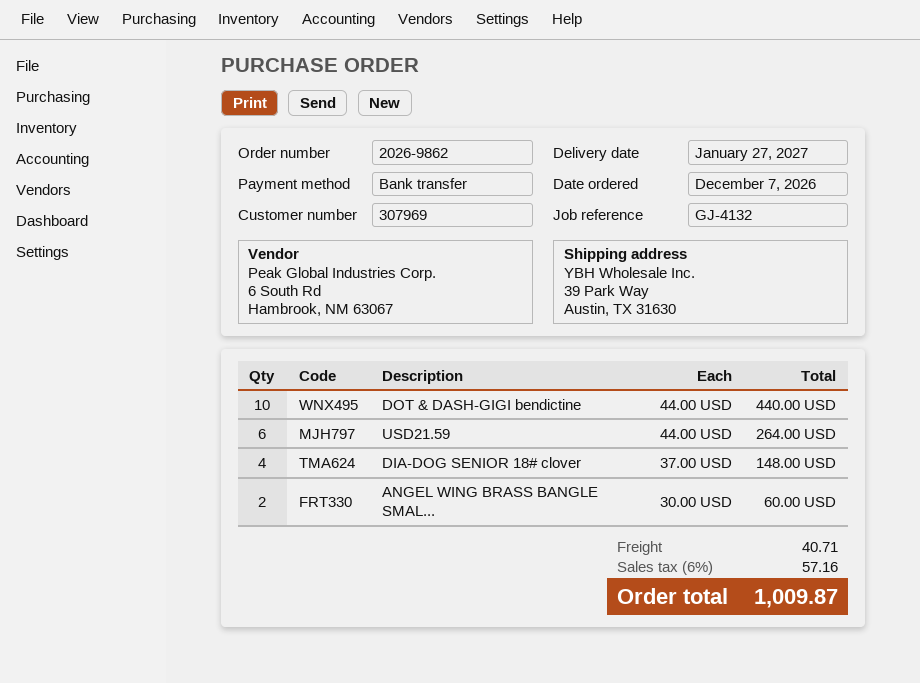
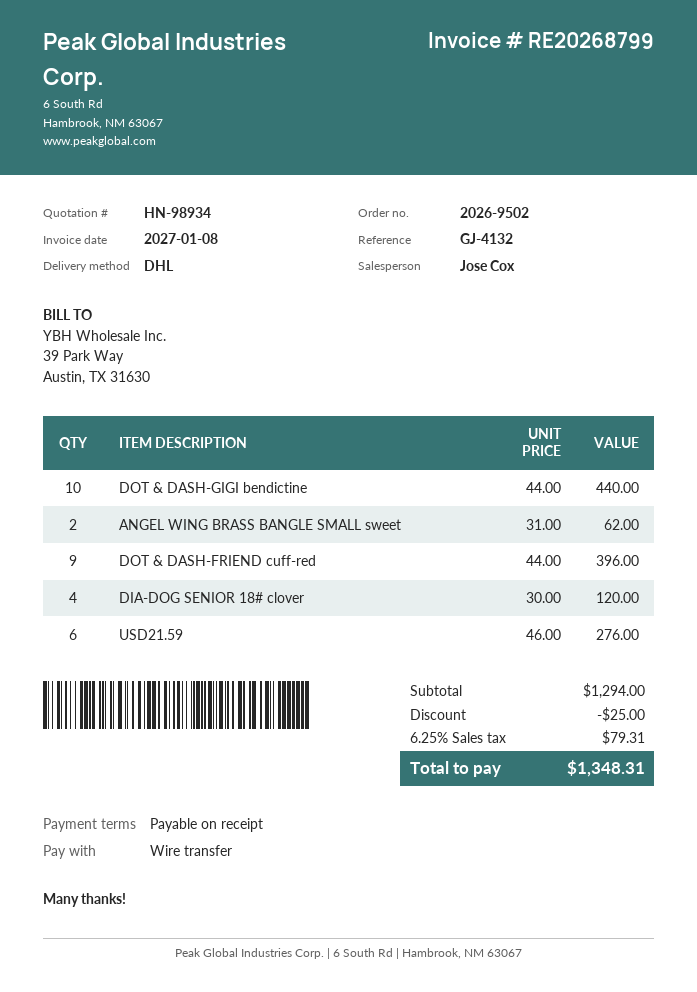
order number: 2026-9862 -> 2026-9502
USD21.59: 6 x 44.00 = 264.00 -> 6 x 46.00 = 276.00
DIA-DOG SENIOR 18# clover: 4 x 37.00 = 148.00 -> 4 x 30.00 = 120.00
ANGEL WING BRASS BANGLE SMAL...: 2 x 30.00 = 60.00 -> 2 x 31.00 = 62.00
DOT & DASH-FRIEND cuff-red: none -> 9 x 44.00 = 396.00
discount: none -> 25.00
shipping: 40.71 -> none
tax: 6% = 57.16 -> 6.25% = 79.31
total: 1009.87 -> 1348.31

